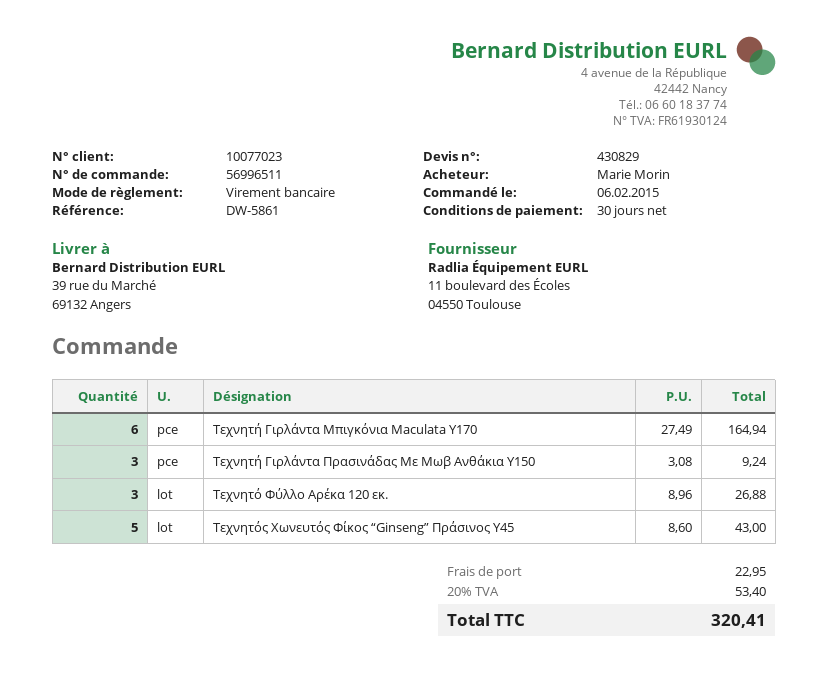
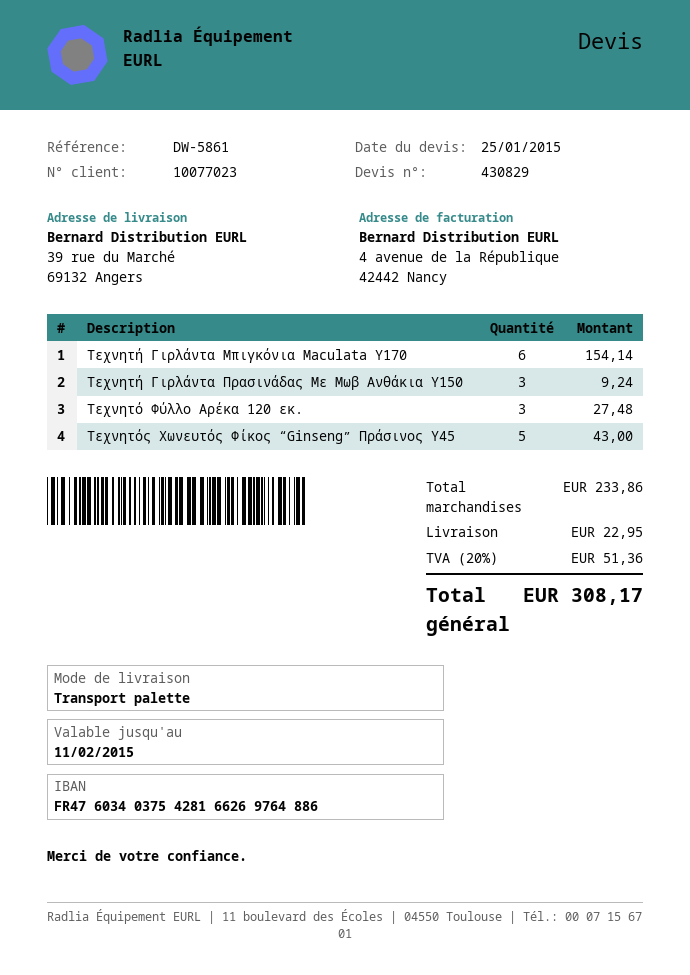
Τεχνητή Γιρλάντα Μπιγκόνια Maculata Υ170: 6 for 164.94 -> 6 for 154.14
Τεχνητό Φύλλο Αρέκα 120 εκ.: 3 for 26.88 -> 3 for 27.48
tax: 20% = 53.40 -> 20% = 51.36
total: 320.41 -> 308.17

